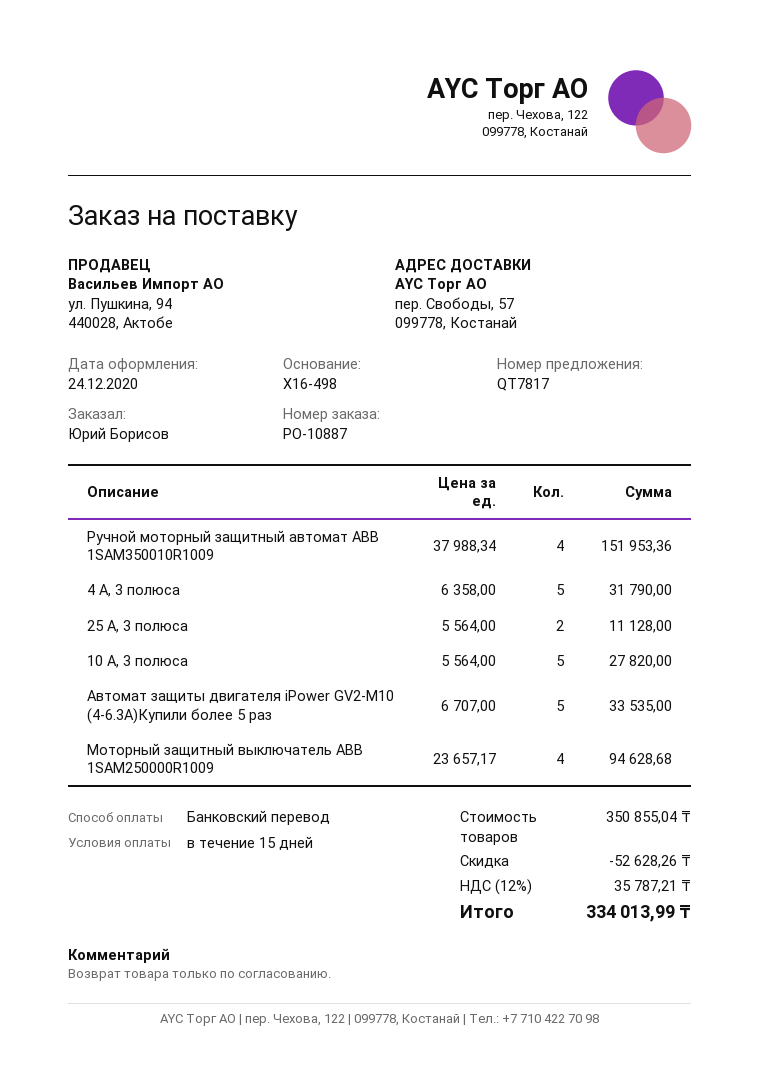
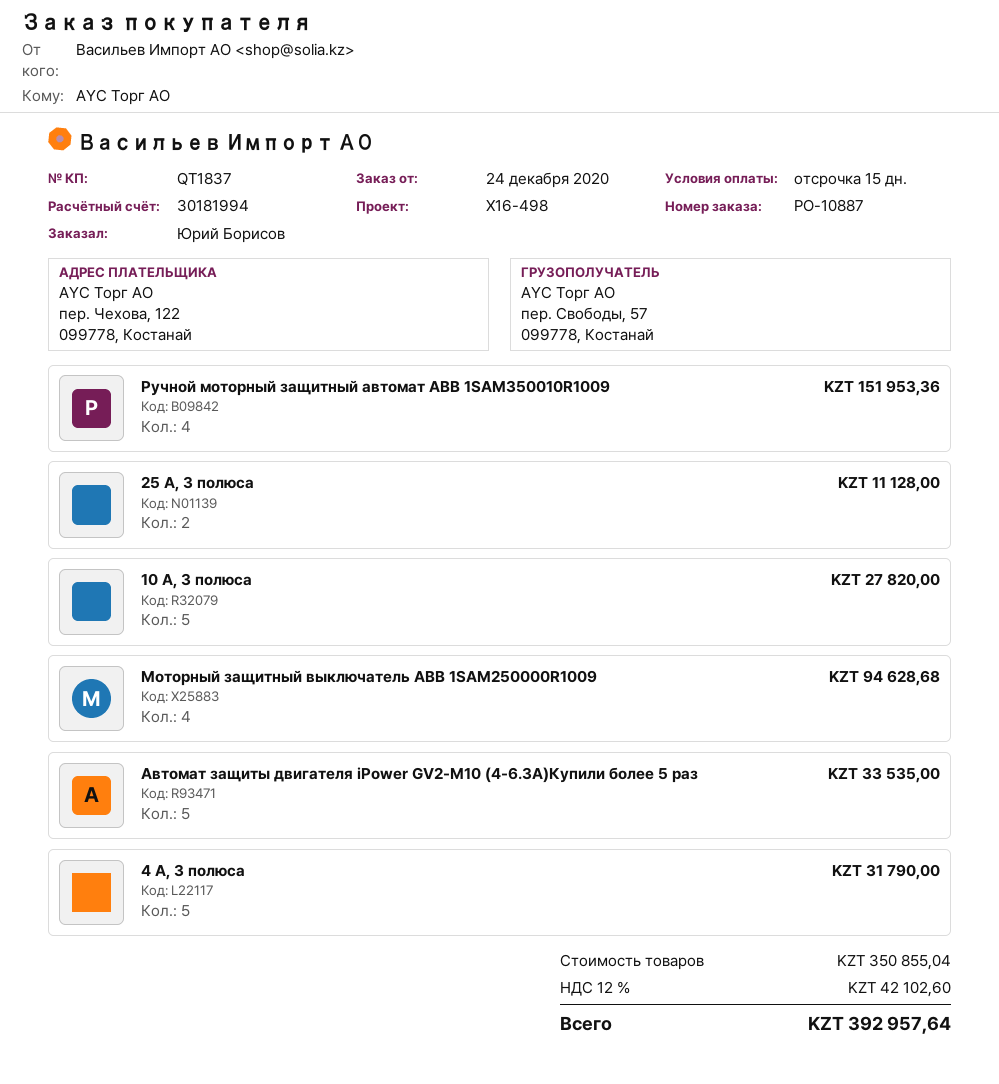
quote number: QT7817 -> QT1837
discount: 52628.26 -> none
tax: 12% = 35787.21 -> 12% = 42102.60
total: 334013.99 -> 392957.64

